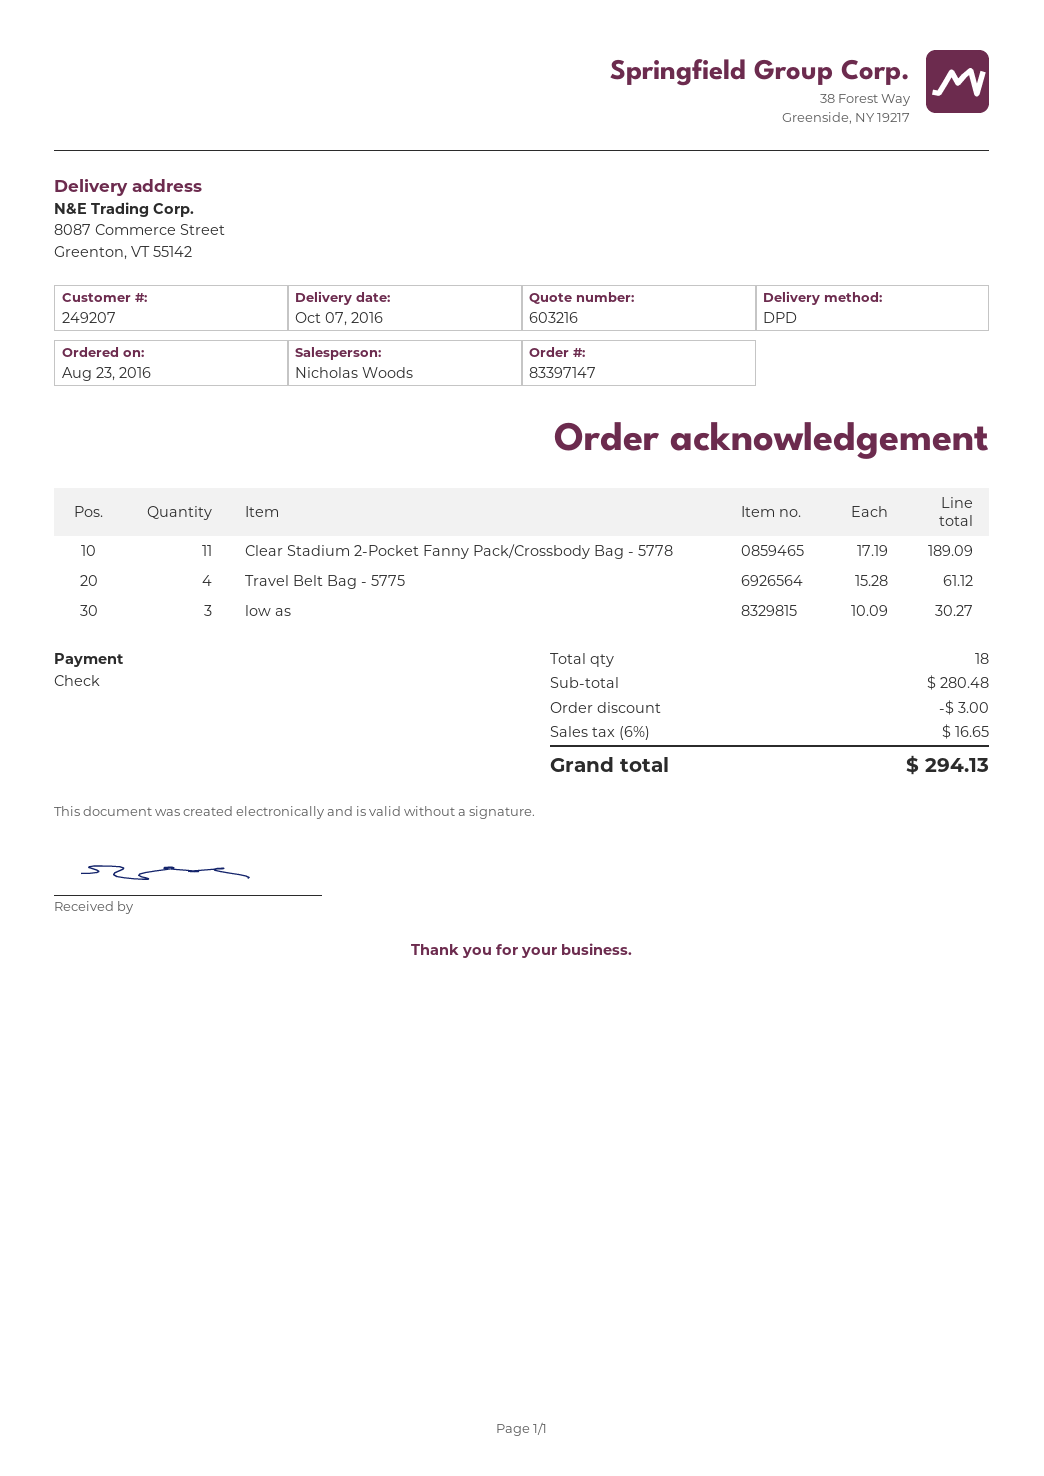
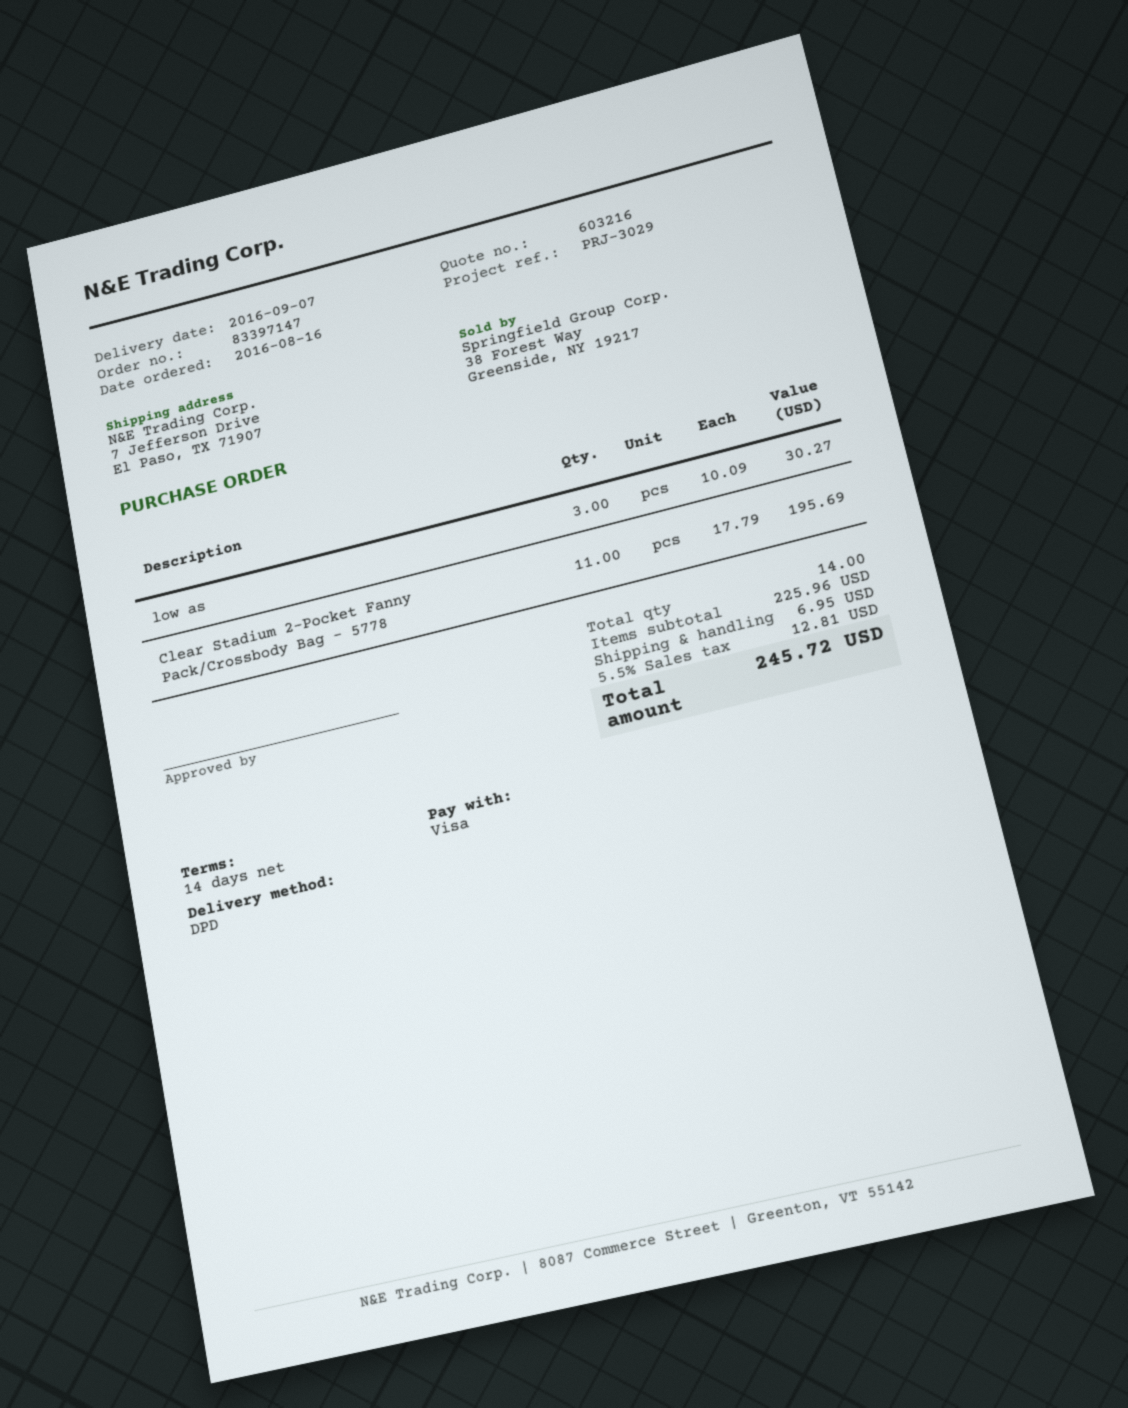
order date: 2016-08-23 -> 2016-08-16
delivery date: 2016-10-07 -> 2016-09-07
payment method: cheque -> Visa
ship to: 8087 Commerce Street, Greenton, VT 55142 -> 7 Jefferson Drive, El Paso, TX 71907
Clear Stadium 2-Pocket Fanny Pack/Crossbody Bag - 5778: 11 x 17.19 = 189.09 -> 11 x 17.79 = 195.69
Travel Belt Bag - 5775: 4 x 15.28 = 61.12 -> none
total quantity: 18 -> 14
subtotal: 280.48 -> 225.96
discount: 3.00 -> none
shipping: none -> 6.95
tax: 6% = 16.65 -> 5.5% = 12.81
total: 294.13 -> 245.72

